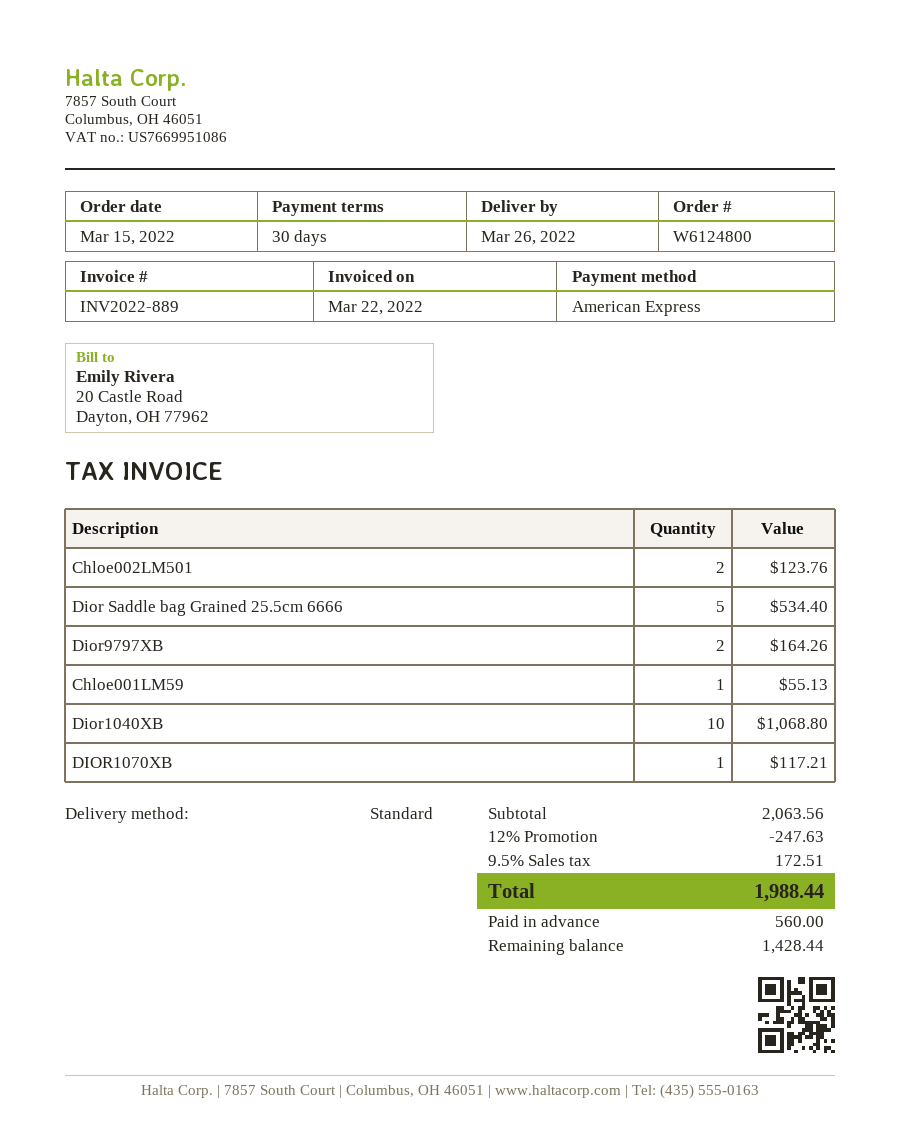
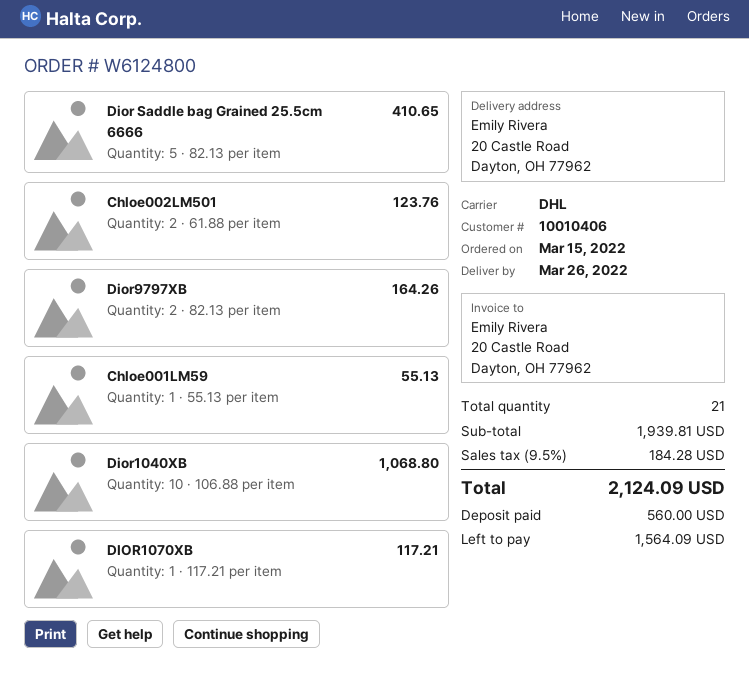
shipping method: standard -> DHL
Dior Saddle bag Grained 25.5cm 6666: 5 for 534.40 -> 5 for 410.65
subtotal: 2063.56 -> 1939.81
discount: 12% = 247.63 -> none
tax: 9.5% = 172.51 -> 9.5% = 184.28
total: 1988.44 -> 2124.09
balance: 1428.44 -> 1564.09

